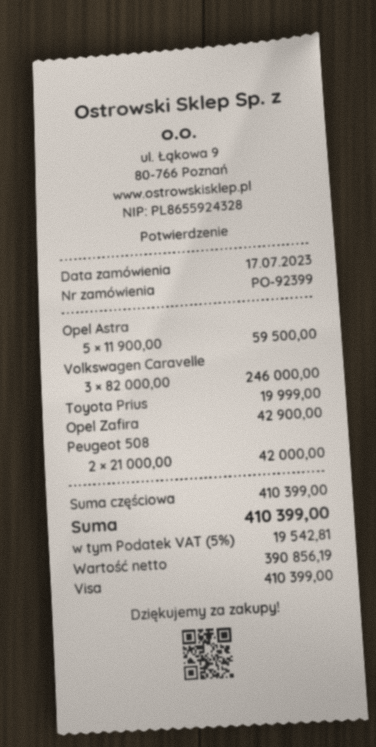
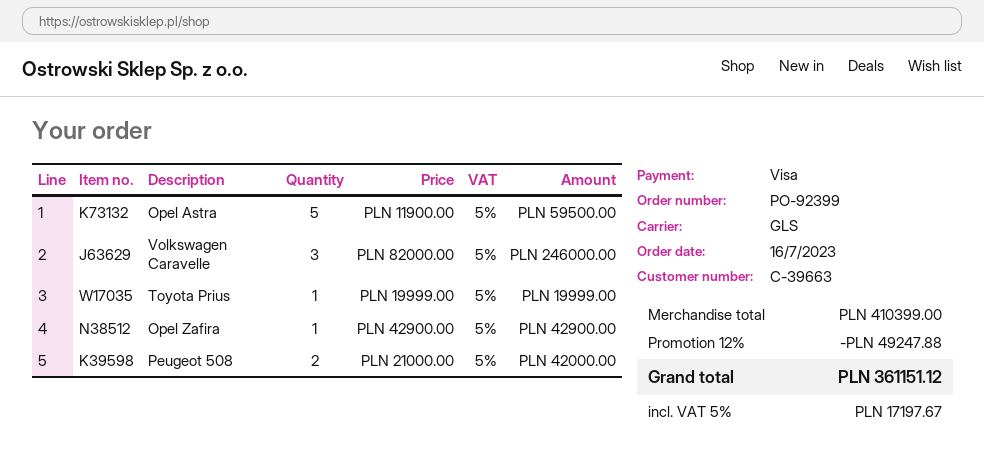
order date: 2023-07-17 -> 2023-07-16
discount: none -> 12% = 49247.88
tax: 5% = 19542.81 -> 5% = 17197.67
total: 410399.00 -> 361151.12

